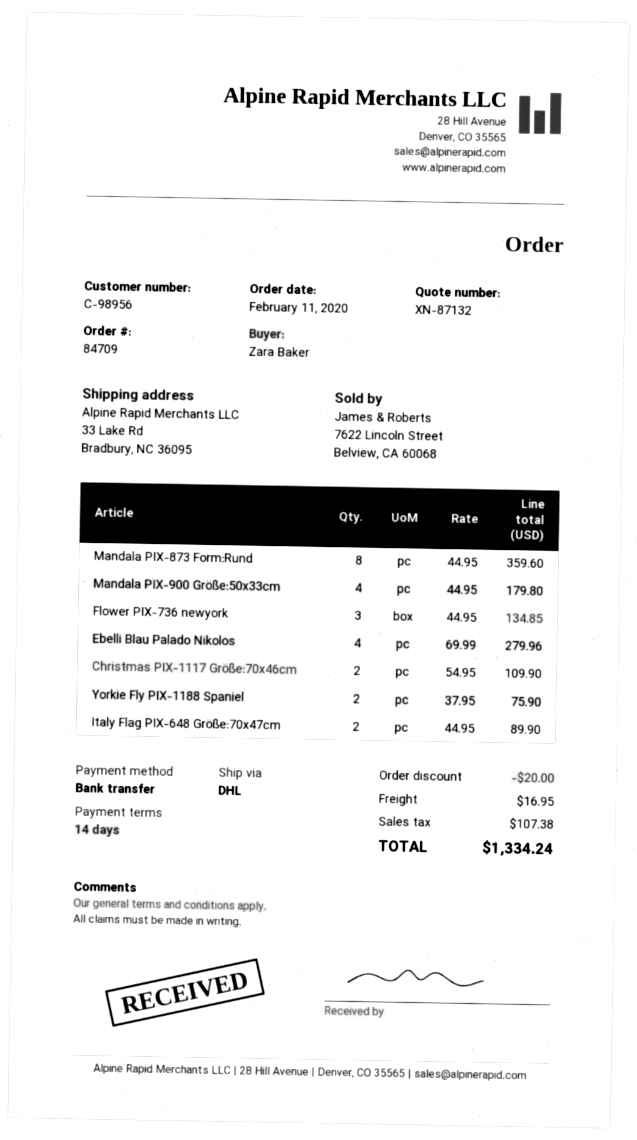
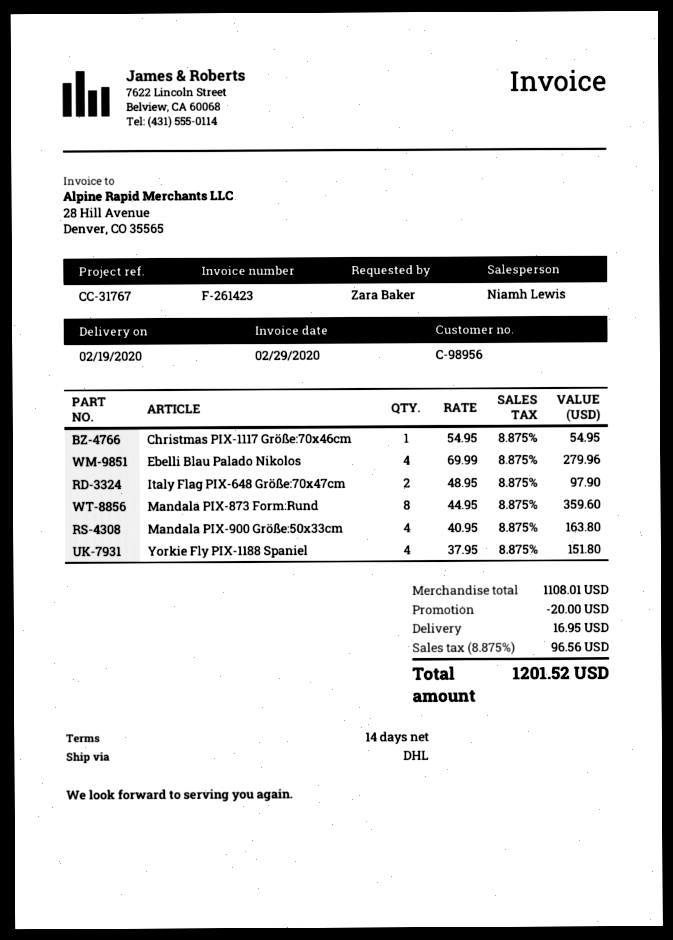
Mandala PIX-900 Größe:50x33cm: 4 x 44.95 = 179.80 -> 4 x 40.95 = 163.80
Flower PIX-736 newyork: 3 x 44.95 = 134.85 -> none
Christmas PIX-1117 Größe:70x46cm: 2 x 54.95 = 109.90 -> 1 x 54.95 = 54.95
Yorkie Fly PIX-1188 Spaniel: 2 x 37.95 = 75.90 -> 4 x 37.95 = 151.80
Italy Flag PIX-648 Größe:70x47cm: 2 x 44.95 = 89.90 -> 2 x 48.95 = 97.90
tax: 107.38 -> 96.56
total: 1334.24 -> 1201.52

